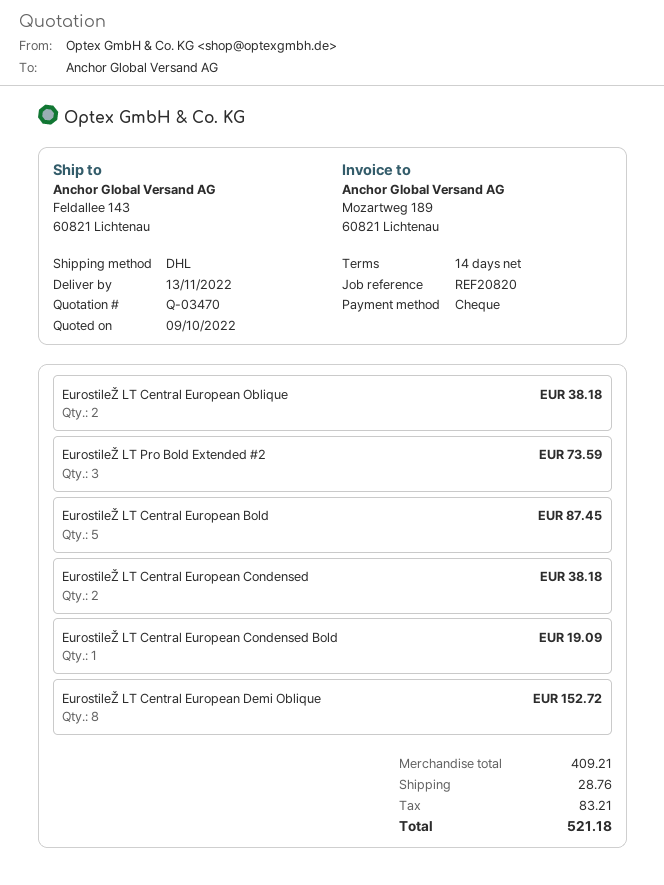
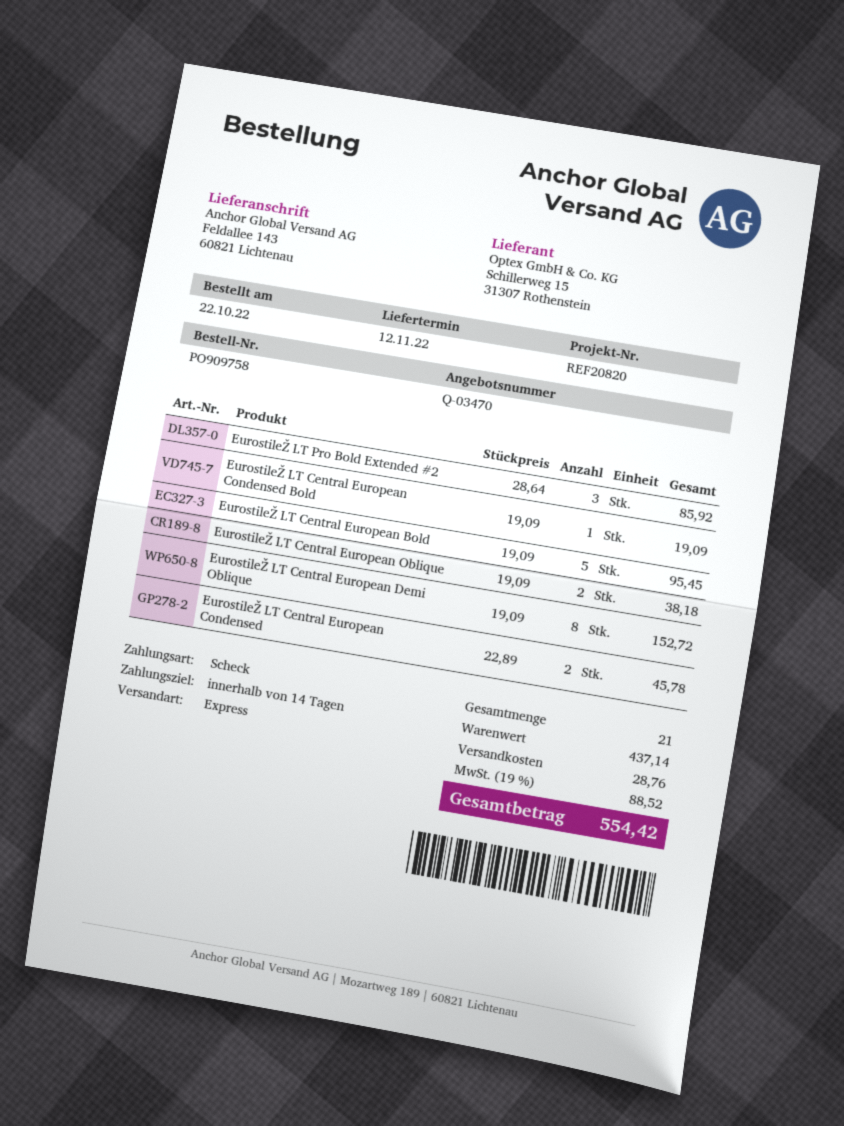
delivery date: 2022-11-13 -> 2022-11-12
shipping method: DHL -> express
EurostileŽ LT Pro Bold Extended #2: 3 for 73.59 -> 3 for 85.92
EurostileŽ LT Central European Bold: 5 for 87.45 -> 5 for 95.45
EurostileŽ LT Central European Condensed: 2 for 38.18 -> 2 for 45.78
subtotal: 409.21 -> 437.14
tax: 83.21 -> 88.52
total: 521.18 -> 554.42

